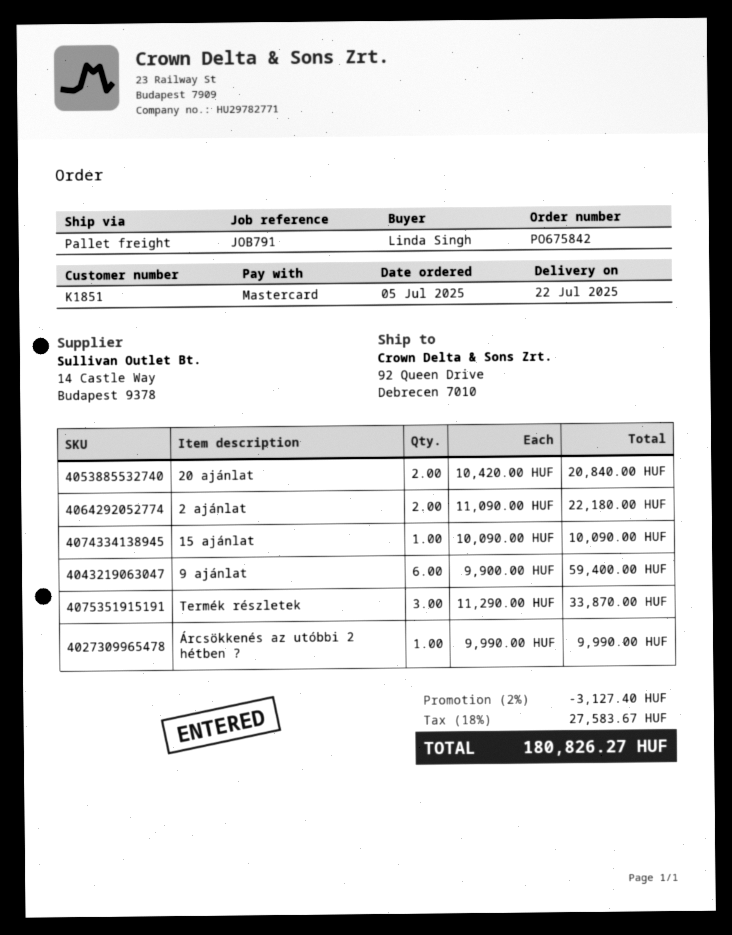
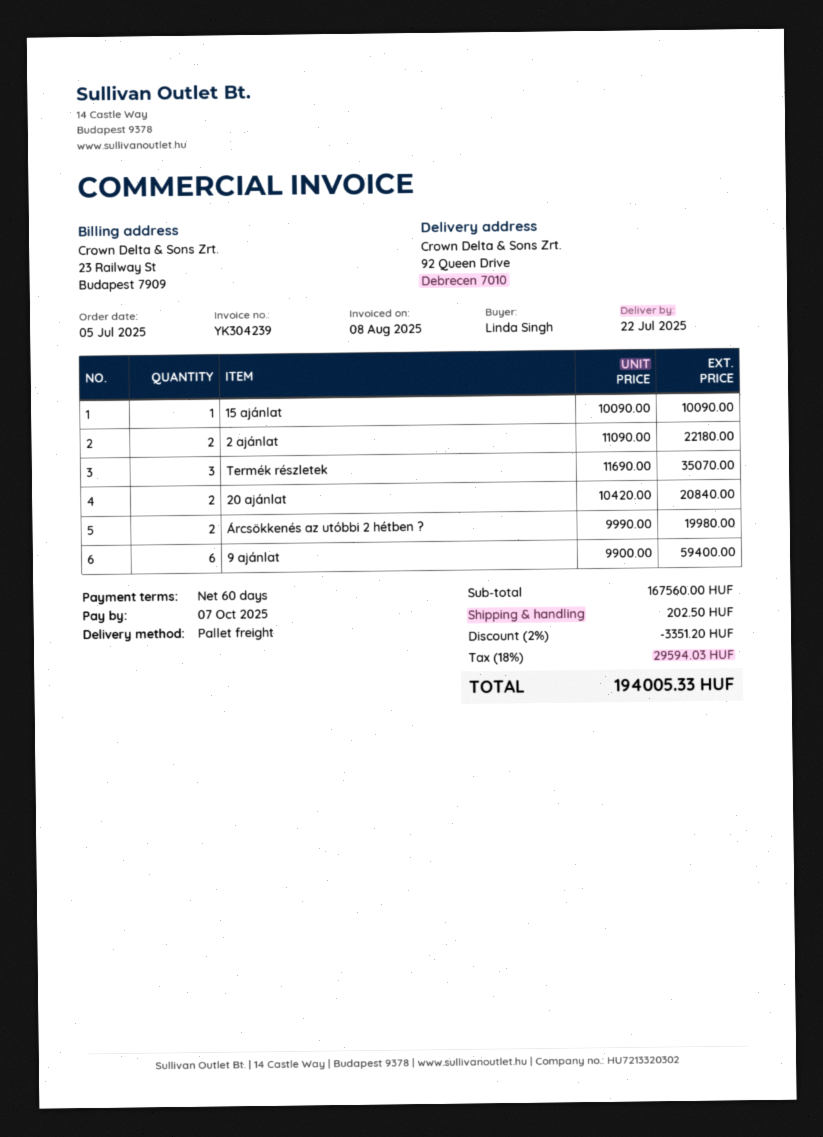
Termék részletek: 3 x 11290.00 = 33870.00 -> 3 x 11690.00 = 35070.00
Árcsökkenés az utóbbi 2 hétben ?: 1 x 9990.00 = 9990.00 -> 2 x 9990.00 = 19980.00
discount: 2% = 3127.40 -> 2% = 3351.20
shipping: none -> 202.50
tax: 18% = 27583.67 -> 18% = 29594.03
total: 180826.27 -> 194005.33

